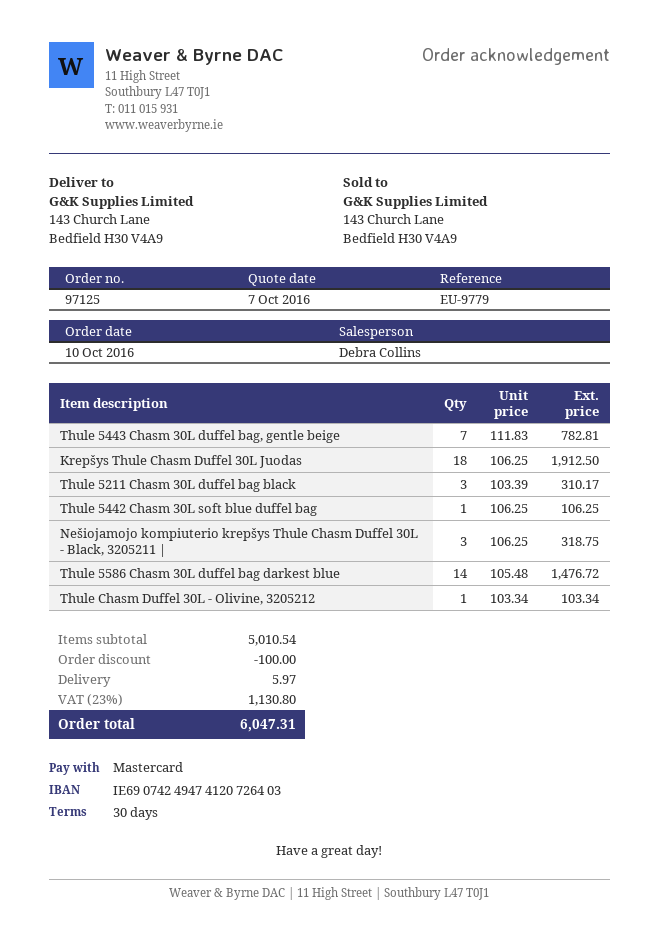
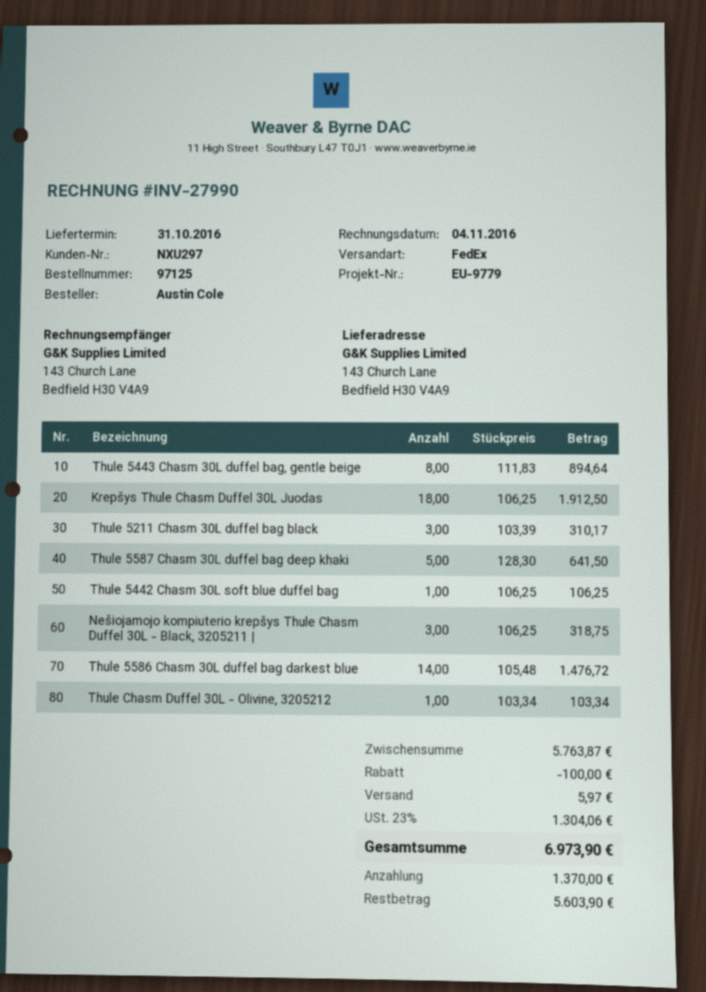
Thule 5443 Chasm 30L duffel bag, gentle beige: 7 x 111.83 = 782.81 -> 8 x 111.83 = 894.64
Thule 5587 Chasm 30L duffel bag deep khaki: none -> 5 x 128.30 = 641.50
subtotal: 5010.54 -> 5763.87
tax: 23% = 1130.80 -> 23% = 1304.06
total: 6047.31 -> 6973.90

